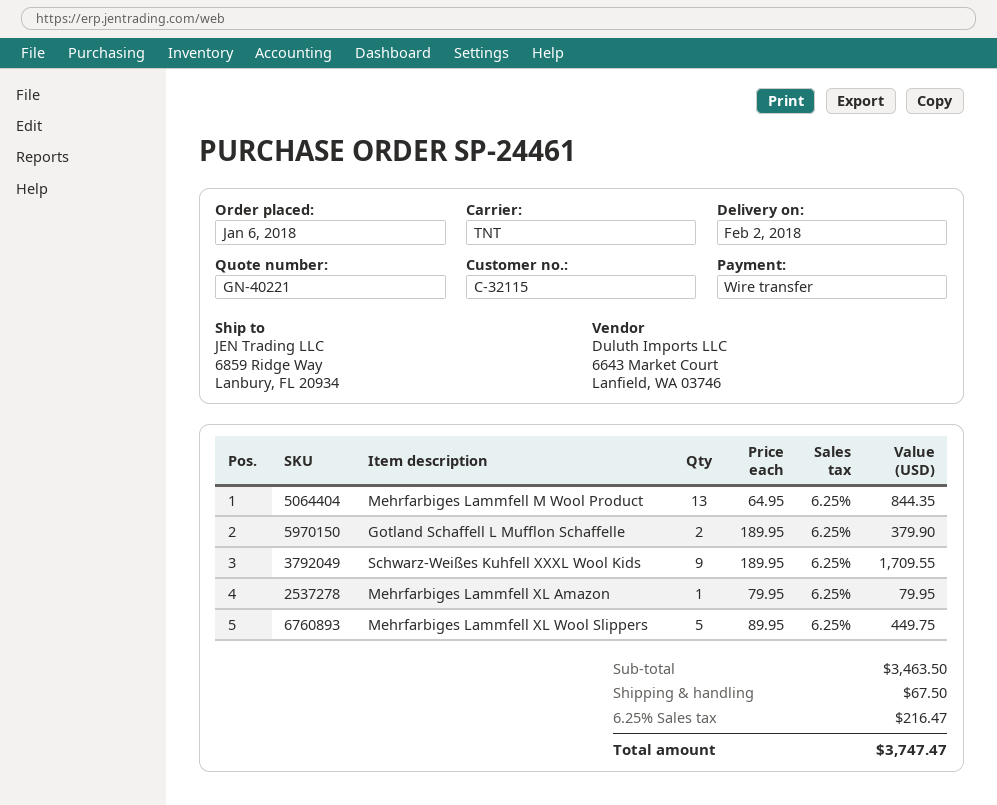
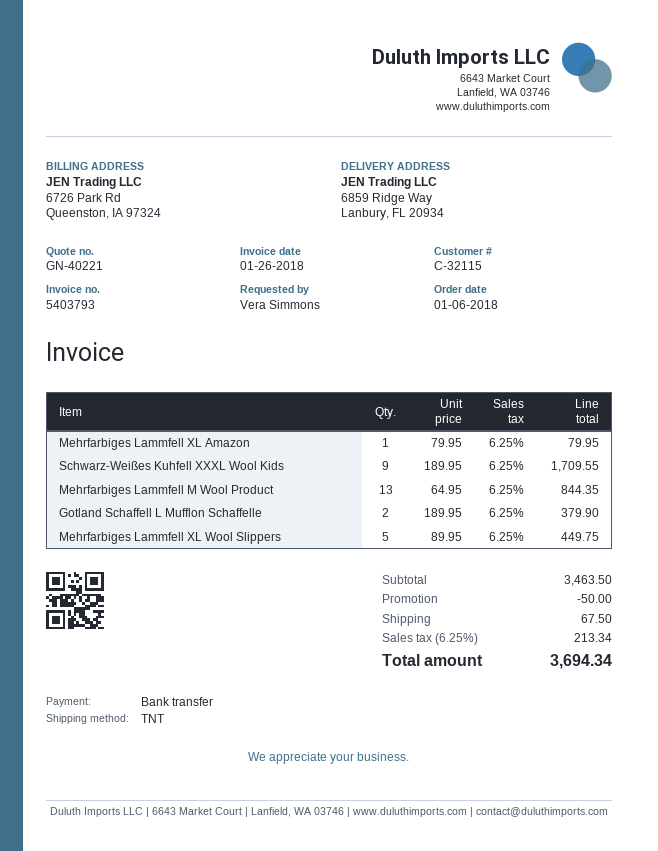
discount: none -> 50.00
tax: 6.25% = 216.47 -> 6.25% = 213.34
total: 3747.47 -> 3694.34

